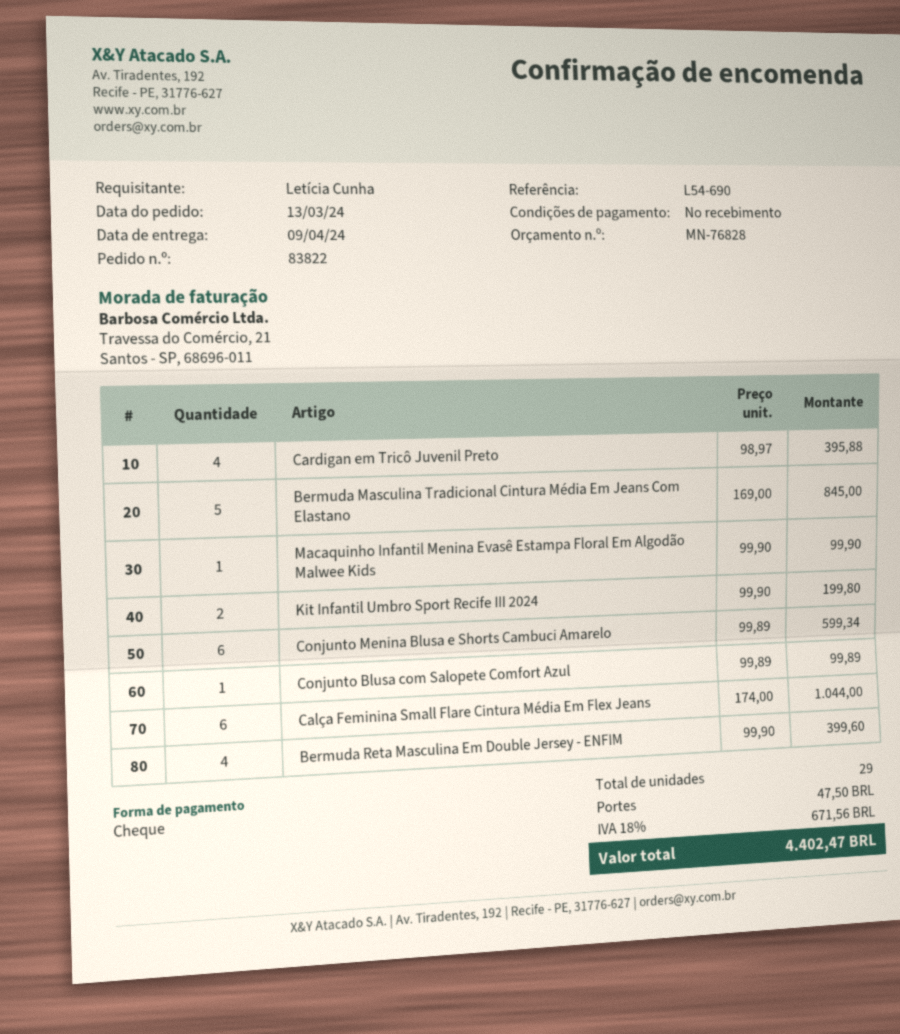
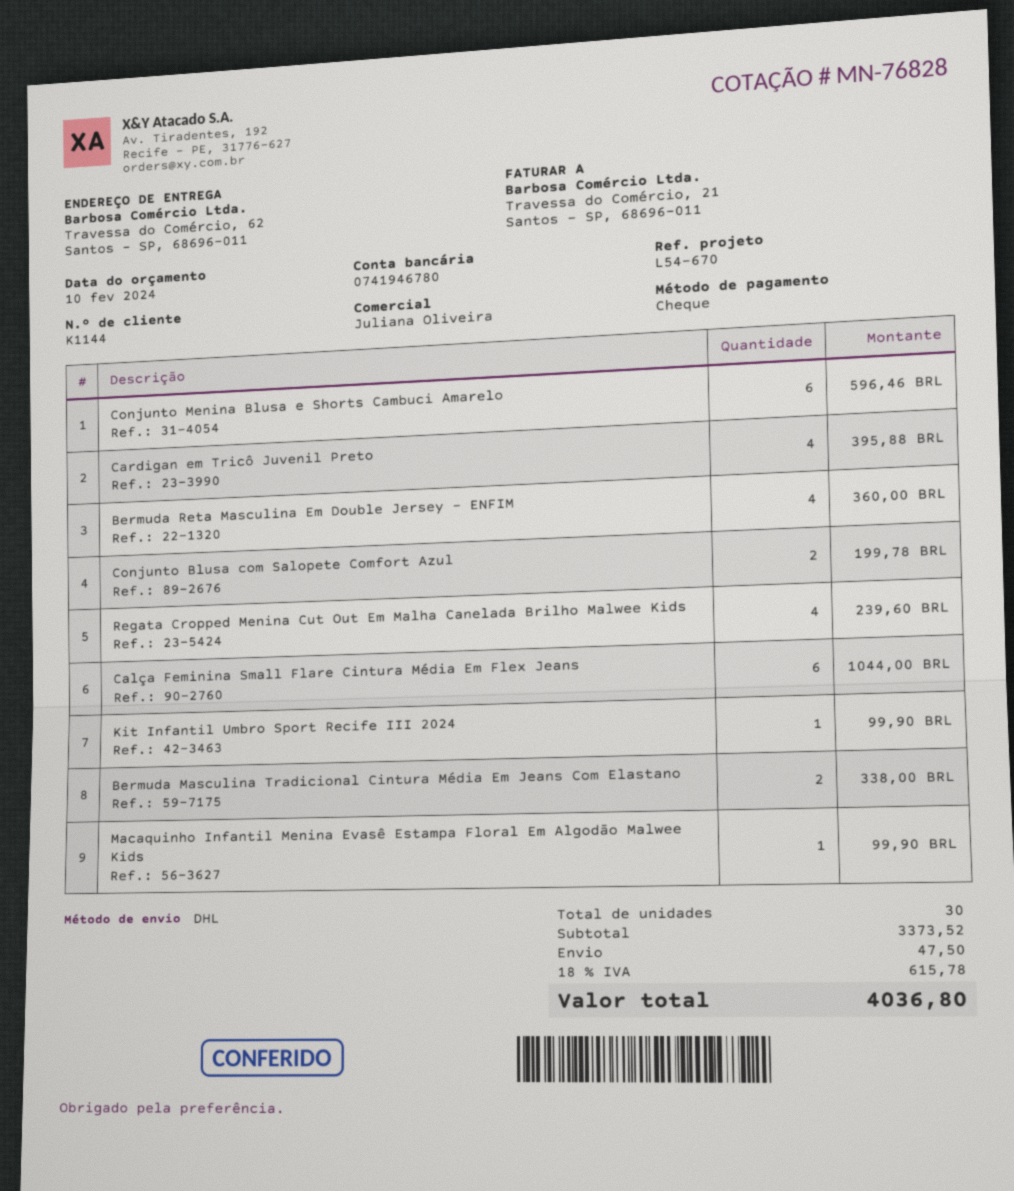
reference: L54-690 -> L54-670
Bermuda Masculina Tradicional Cintura Média Em Jeans Com Elastano: 5 for 845.00 -> 2 for 338.00
Kit Infantil Umbro Sport Recife III 2024: 2 for 199.80 -> 1 for 99.90
Conjunto Menina Blusa e Shorts Cambuci Amarelo: 6 for 599.34 -> 6 for 596.46
Conjunto Blusa com Salopete Comfort Azul: 1 for 99.89 -> 2 for 199.78
Bermuda Reta Masculina Em Double Jersey - ENFIM: 4 for 399.60 -> 4 for 360.00
Regata Cropped Menina Cut Out Em Malha Canelada Brilho Malwee Kids: none -> 4 for 239.60
total quantity: 29 -> 30
tax: 18% = 671.56 -> 18% = 615.78
total: 4402.47 -> 4036.80

